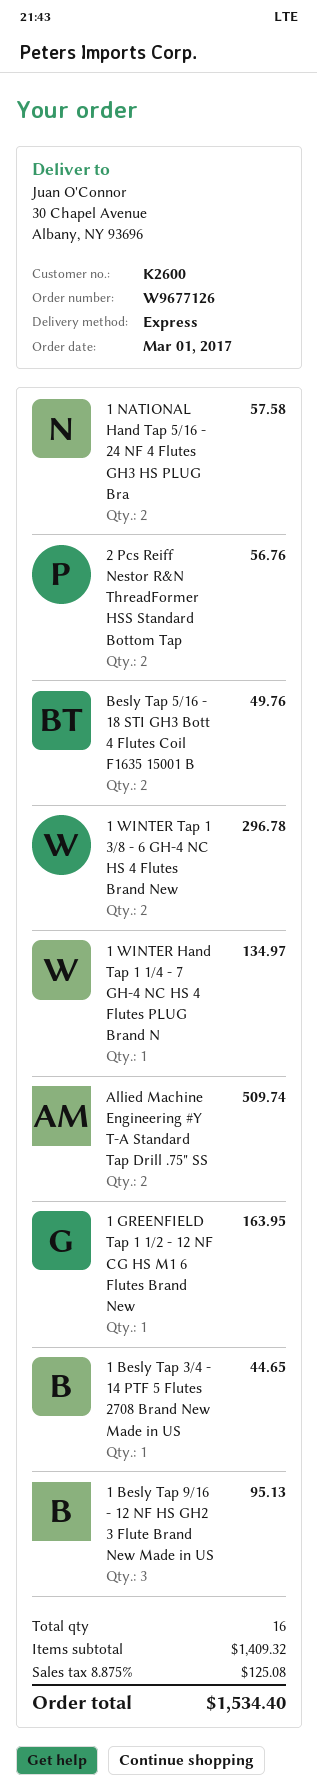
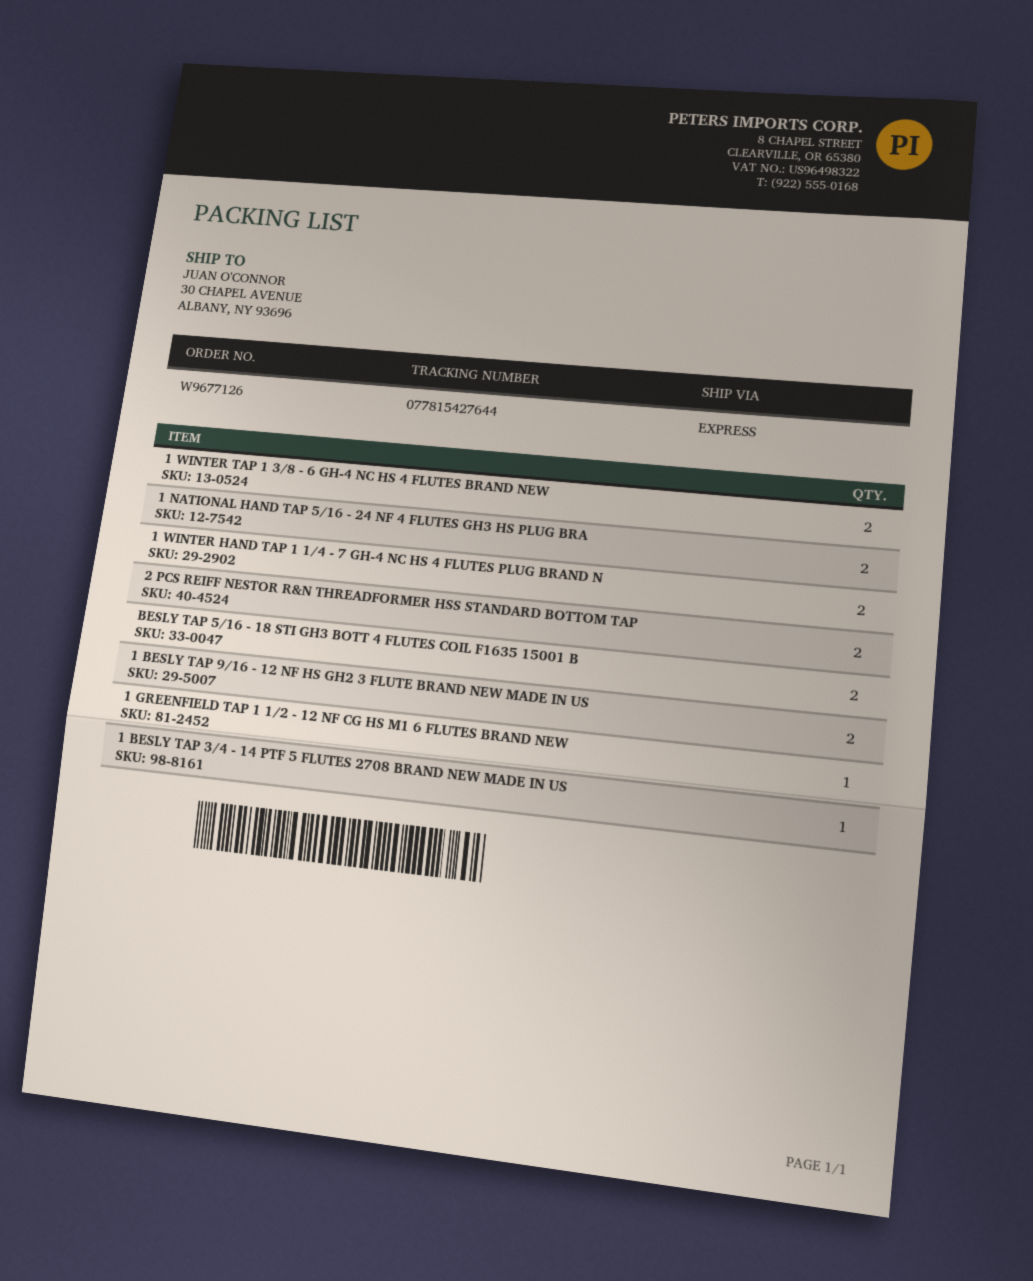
1 WINTER Hand Tap 1 1/4 - 7 GH-4 NC HS 4 Flutes PLUG Brand N: 1 -> 2
Allied Machine Engineering #Y T-A Standard Tap Drill .75" SS: 2 -> none
1 Besly Tap 9/16 - 12 NF HS GH2 3 Flute Brand New Made in US: 3 -> 2

